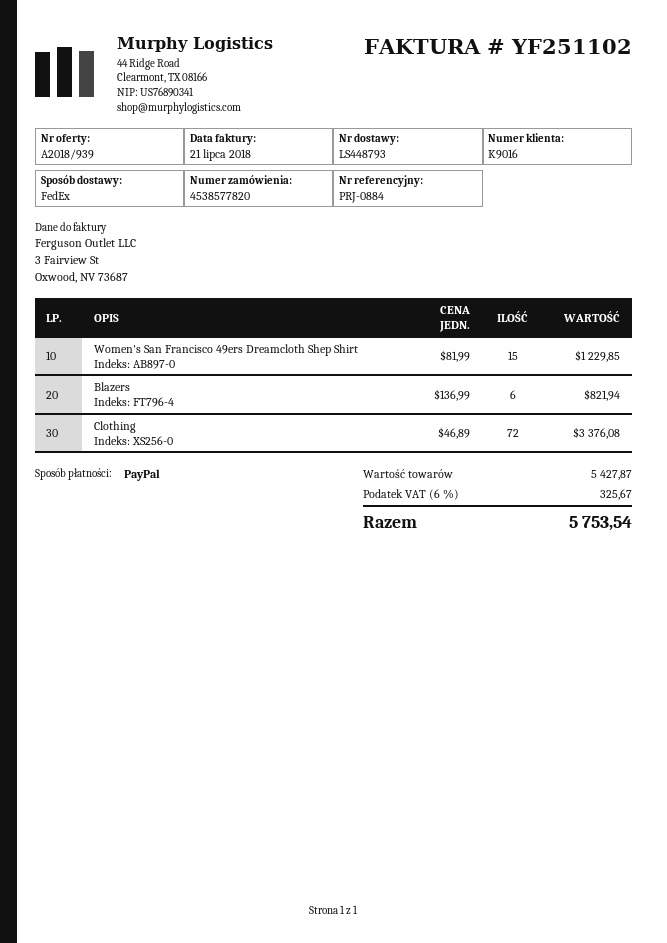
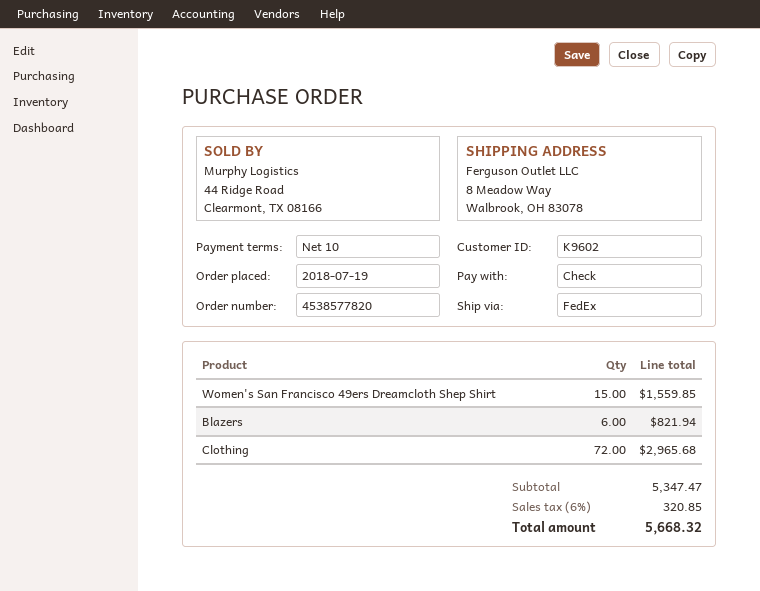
customer number: K9016 -> K9602
payment method: PayPal -> cheque
Women's San Francisco 49ers Dreamcloth Shep Shirt: 15 for 1229.85 -> 15 for 1559.85
Clothing: 72 for 3376.08 -> 72 for 2965.68
subtotal: 5427.87 -> 5347.47
tax: 6% = 325.67 -> 6% = 320.85
total: 5753.54 -> 5668.32

